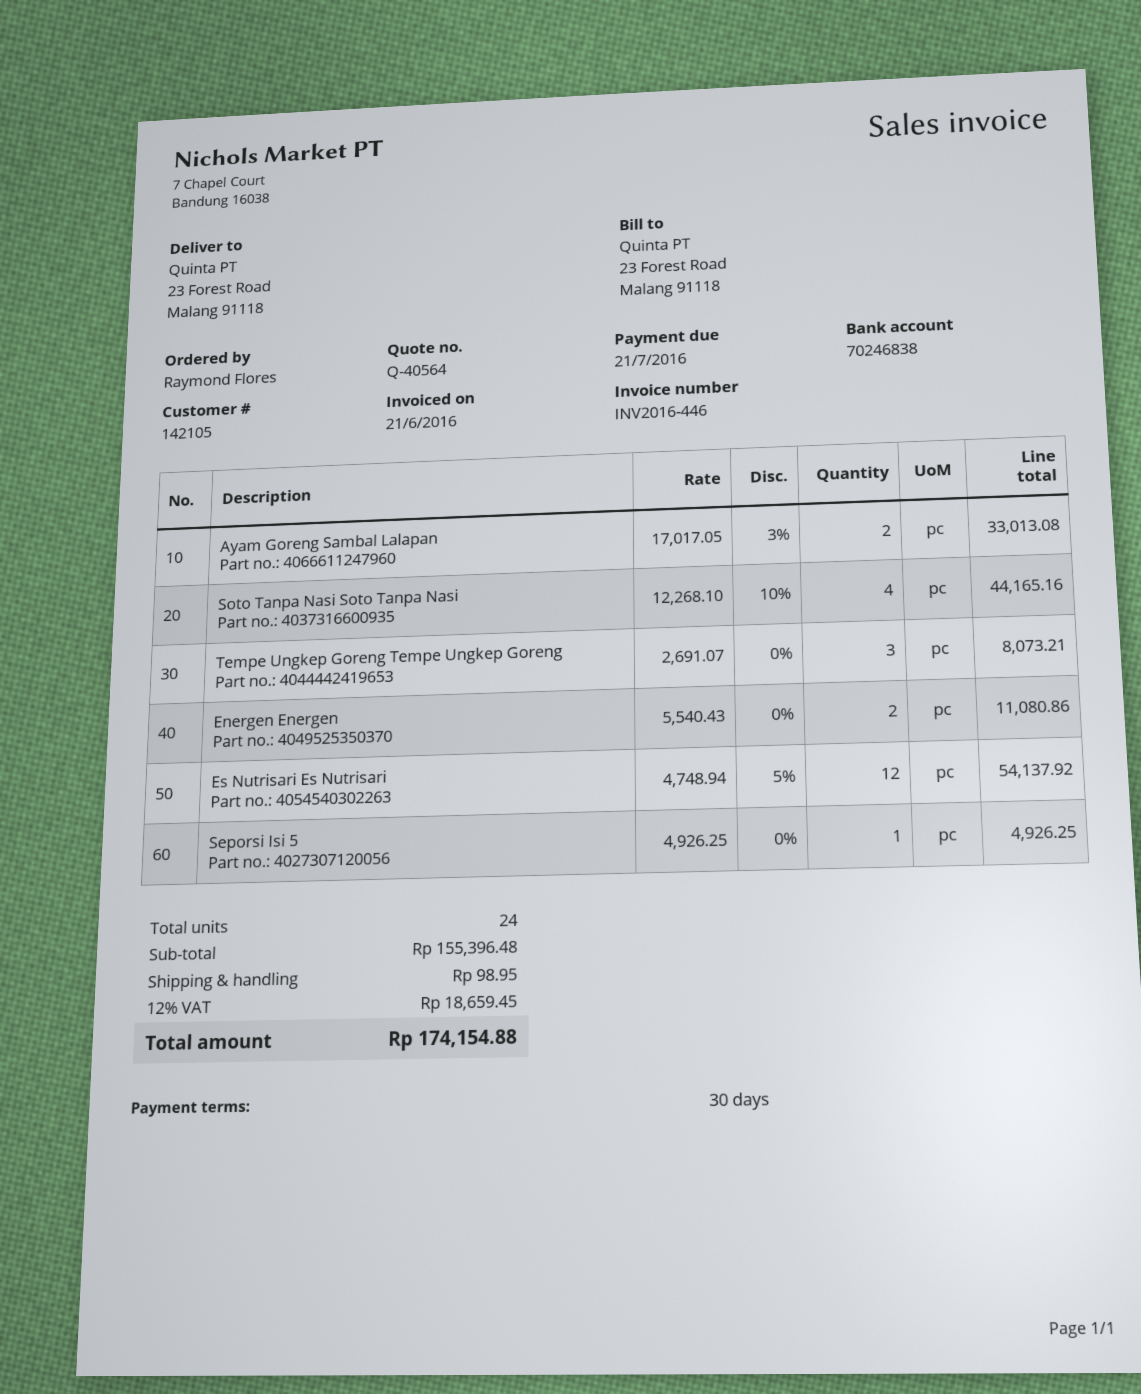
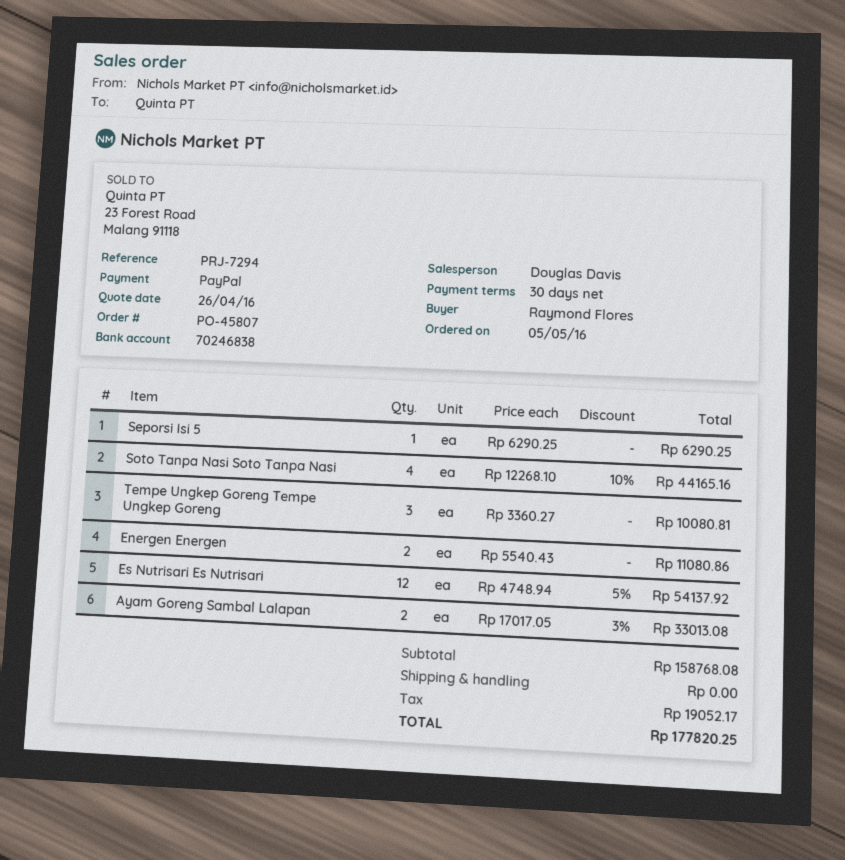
Tempe Ungkep Goreng Tempe Ungkep Goreng: 3 x 2691.07 = 8073.21 -> 3 x 3360.27 = 10080.81
Seporsi Isi 5: 1 x 4926.25 = 4926.25 -> 1 x 6290.25 = 6290.25
subtotal: 155396.48 -> 158768.08
shipping: 98.95 -> 0.00
tax: 18659.45 -> 19052.17
total: 174154.88 -> 177820.25

